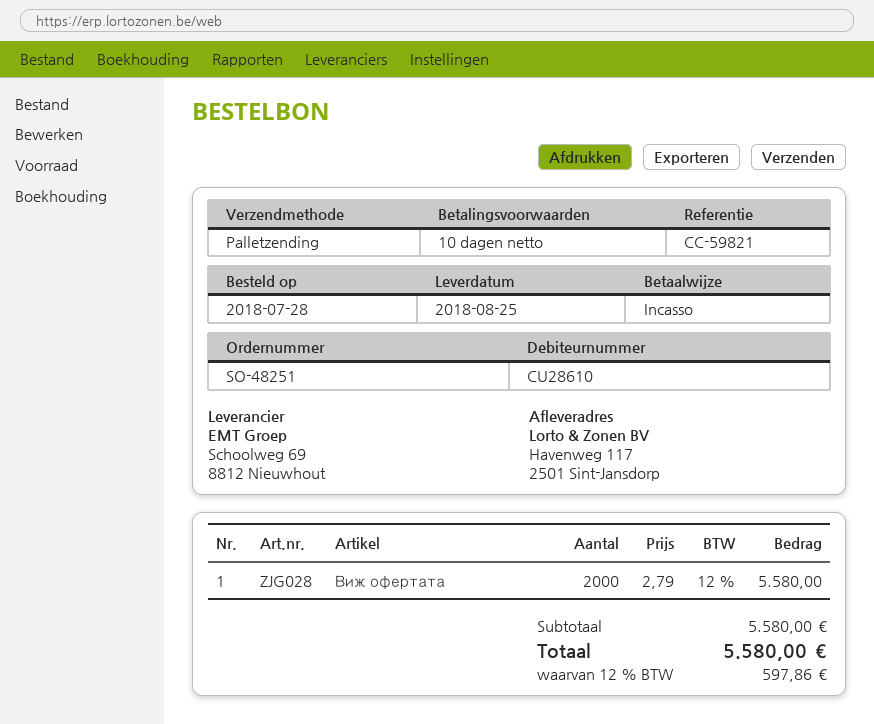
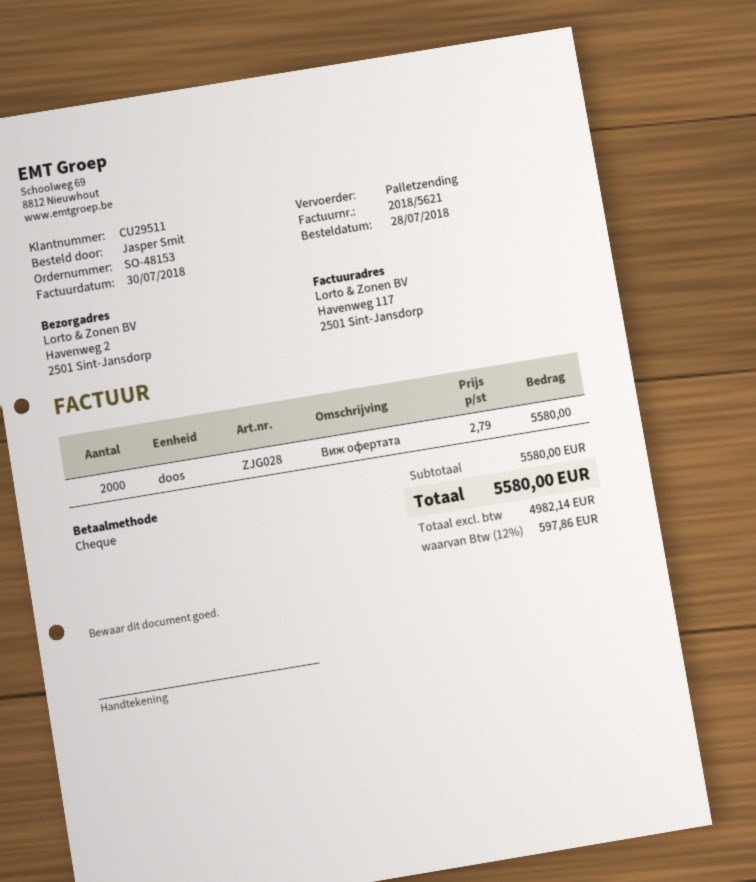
order number: SO-48251 -> SO-48153
customer number: CU28610 -> CU29511
payment method: direct debit -> cheque
ship to: Havenweg 117, 2501 Sint-Jansdorp -> Havenweg 2, 2501 Sint-Jansdorp

